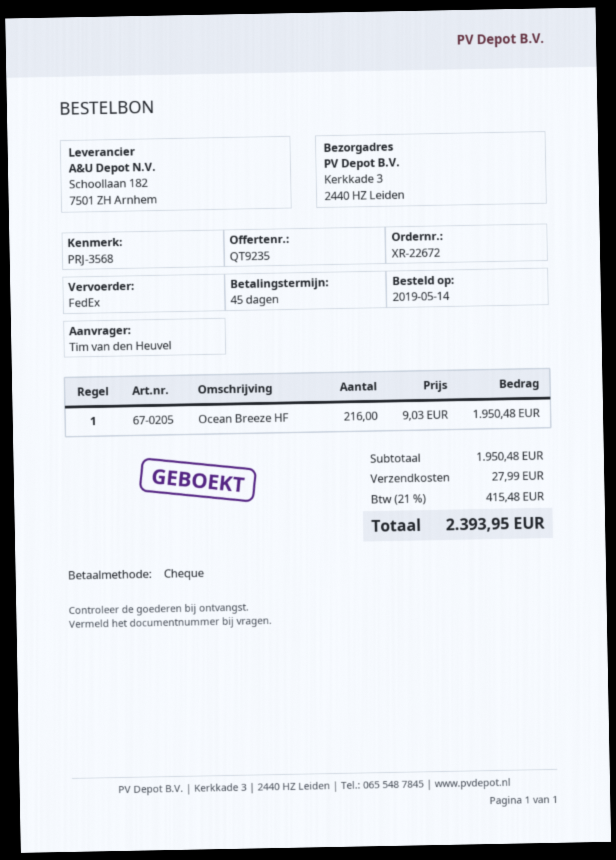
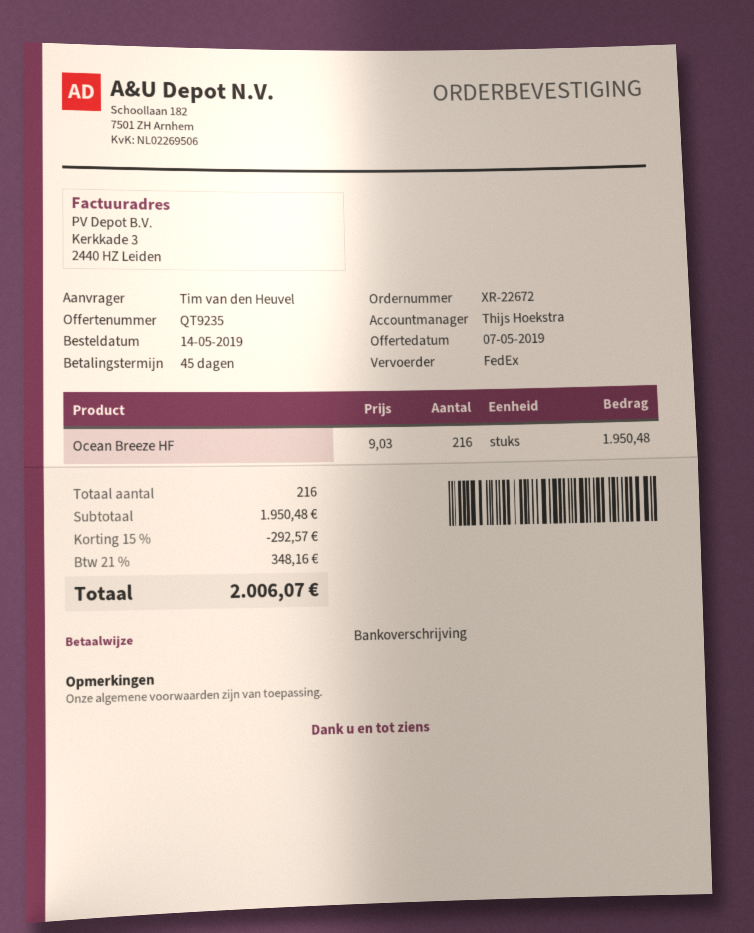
payment method: cheque -> bank transfer
discount: none -> 15% = 292.57
shipping: 27.99 -> none
tax: 21% = 415.48 -> 21% = 348.16
total: 2393.95 -> 2006.07

